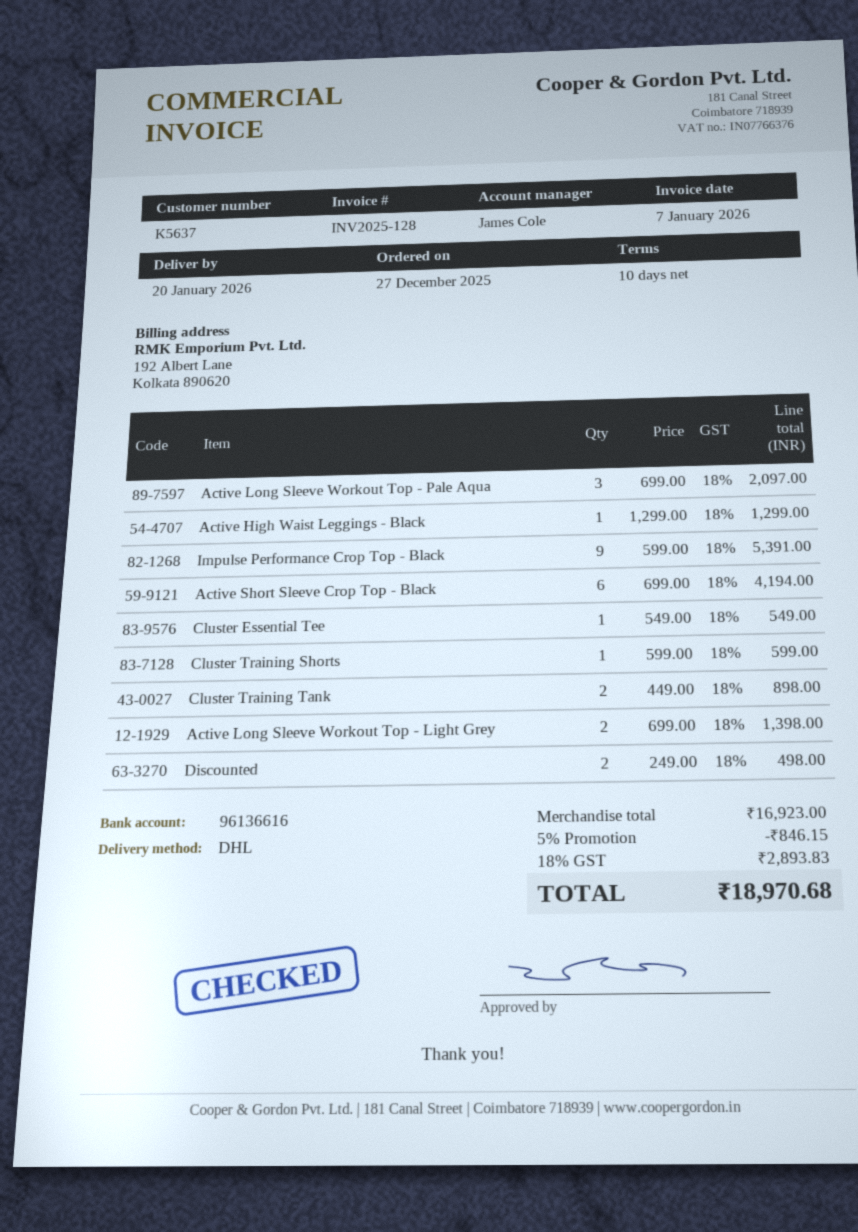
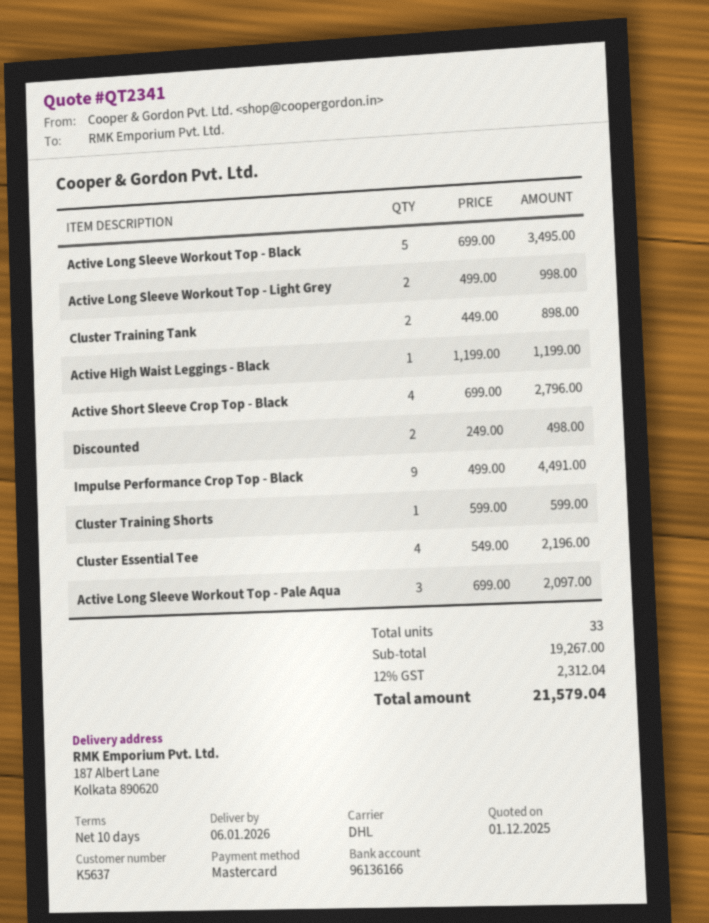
delivery date: 2026-01-20 -> 2026-01-06
bank account: 96136616 -> 96136166
Active High Waist Leggings - Black: 1 x 1299.00 = 1299.00 -> 1 x 1199.00 = 1199.00
Impulse Performance Crop Top - Black: 9 x 599.00 = 5391.00 -> 9 x 499.00 = 4491.00
Active Short Sleeve Crop Top - Black: 6 x 699.00 = 4194.00 -> 4 x 699.00 = 2796.00
Cluster Essential Tee: 1 x 549.00 = 549.00 -> 4 x 549.00 = 2196.00
Active Long Sleeve Workout Top - Light Grey: 2 x 699.00 = 1398.00 -> 2 x 499.00 = 998.00
Active Long Sleeve Workout Top - Black: none -> 5 x 699.00 = 3495.00
subtotal: 16923.00 -> 19267.00
discount: 5% = 846.15 -> none
tax: 18% = 2893.83 -> 12% = 2312.04
total: 18970.68 -> 21579.04

